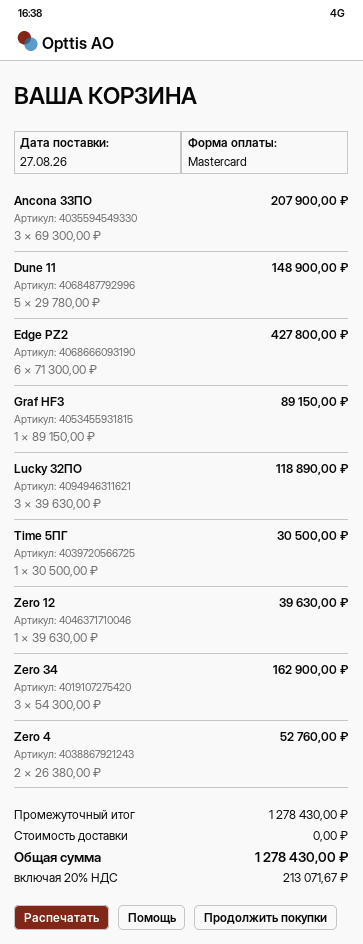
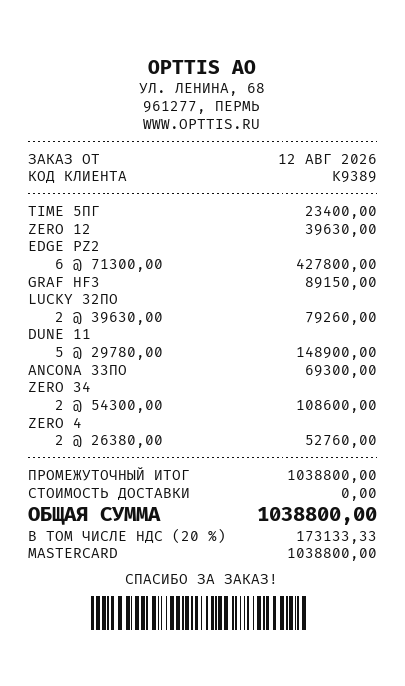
Ancona 33ПО: 3 x 69300.00 = 207900.00 -> 1 x 69300.00 = 69300.00
Lucky 32ПО: 3 x 39630.00 = 118890.00 -> 2 x 39630.00 = 79260.00
Time 5ПГ: 1 x 30500.00 = 30500.00 -> 1 x 23400.00 = 23400.00
Zero 34: 3 x 54300.00 = 162900.00 -> 2 x 54300.00 = 108600.00
subtotal: 1278430.00 -> 1038800.00
tax: 20% = 213071.67 -> 20% = 173133.33
total: 1278430.00 -> 1038800.00

